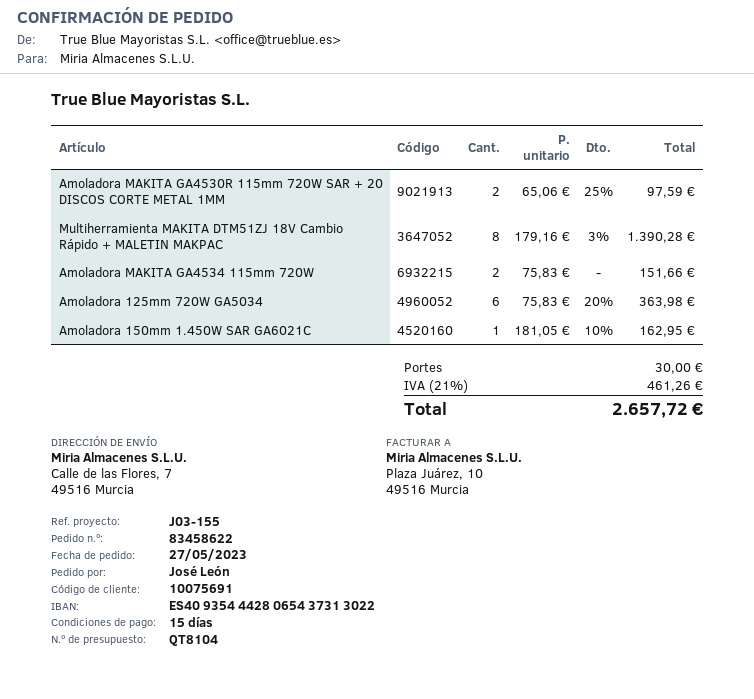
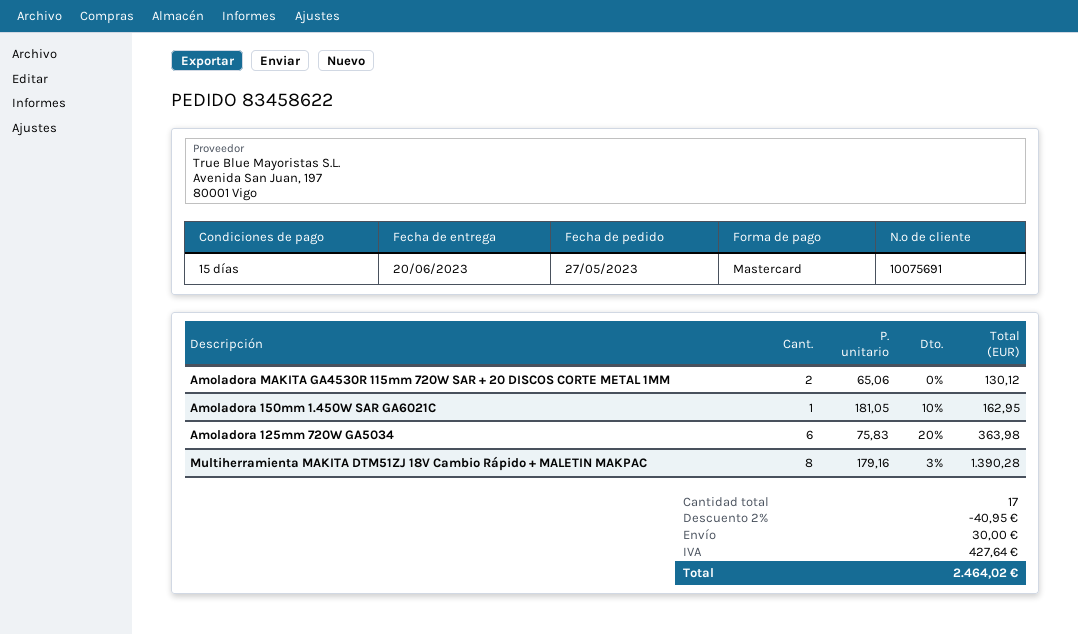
Amoladora MAKITA GA4530R 115mm 720W SAR + 20 DISCOS CORTE METAL 1MM: 2 x 65.06 - 25% = 97.59 -> 2 x 65.06 = 130.12
Amoladora MAKITA GA4534 115mm 720W: 2 x 75.83 = 151.66 -> none
discount: none -> 2% = 40.95
tax: 461.26 -> 427.64
total: 2657.72 -> 2464.02

